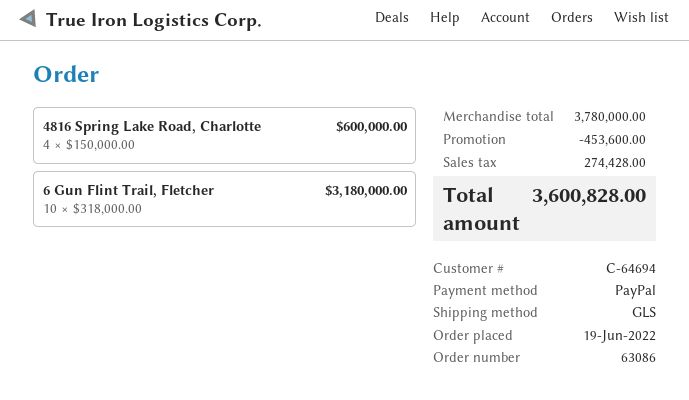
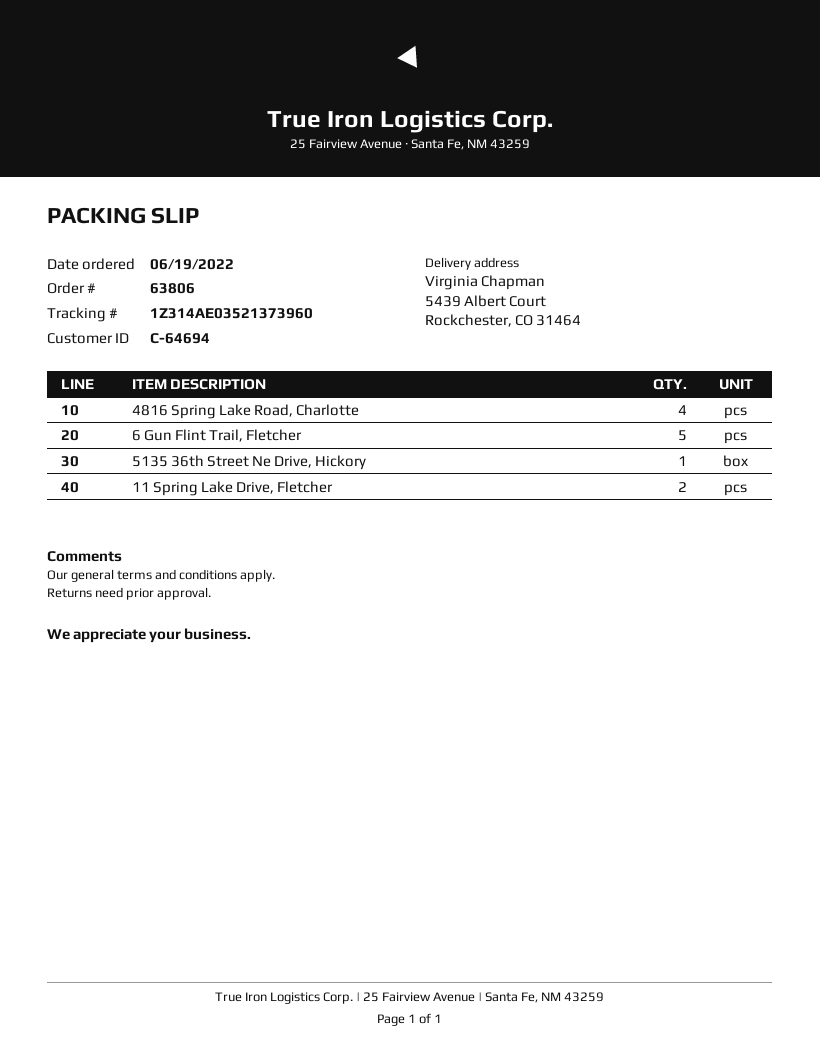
order number: 63086 -> 63806
6 Gun Flint Trail, Fletcher: 10 -> 5
5135 36th Street Ne Drive, Hickory: none -> 1
11 Spring Lake Drive, Fletcher: none -> 2

